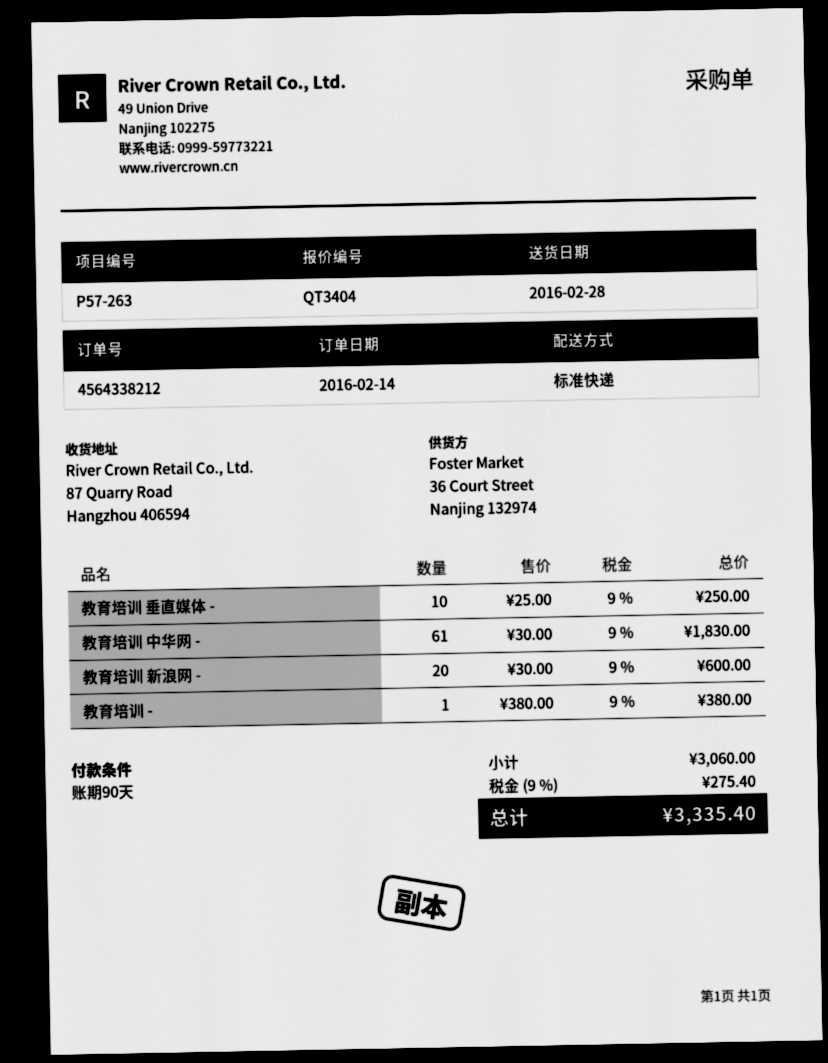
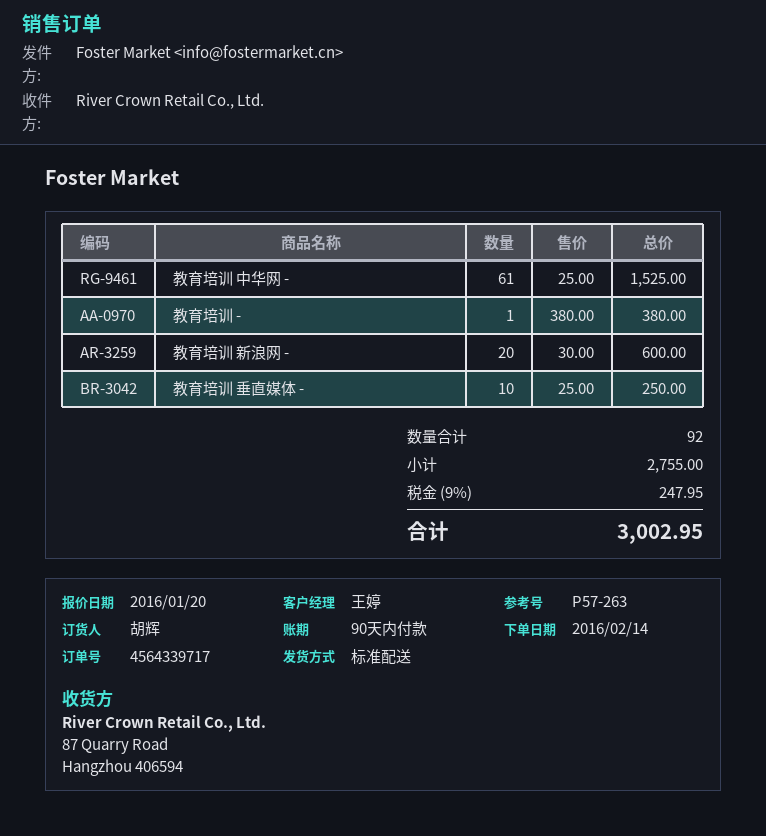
order number: 4564338212 -> 4564339717
教育培训 中华网 -: 61 x 30.00 = 1830.00 -> 61 x 25.00 = 1525.00
subtotal: 3060.00 -> 2755.00
tax: 9% = 275.40 -> 9% = 247.95
total: 3335.40 -> 3002.95

